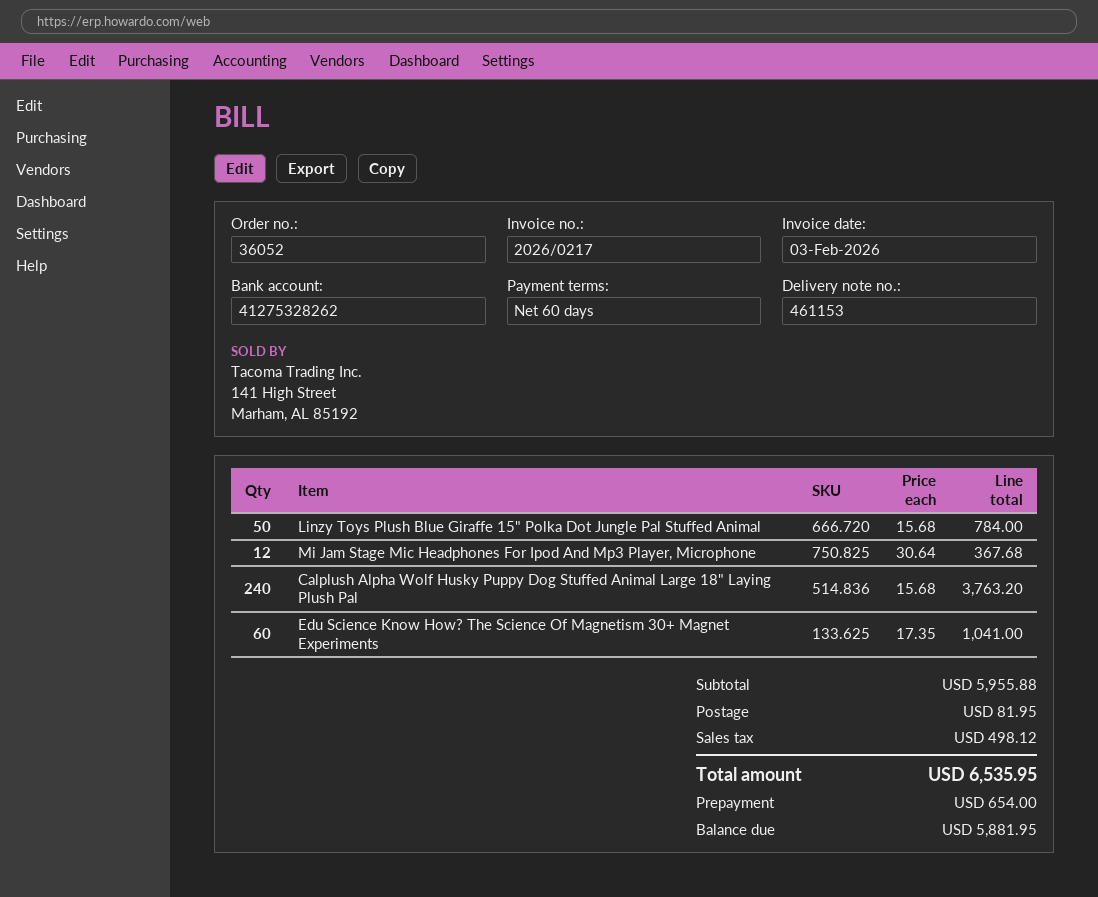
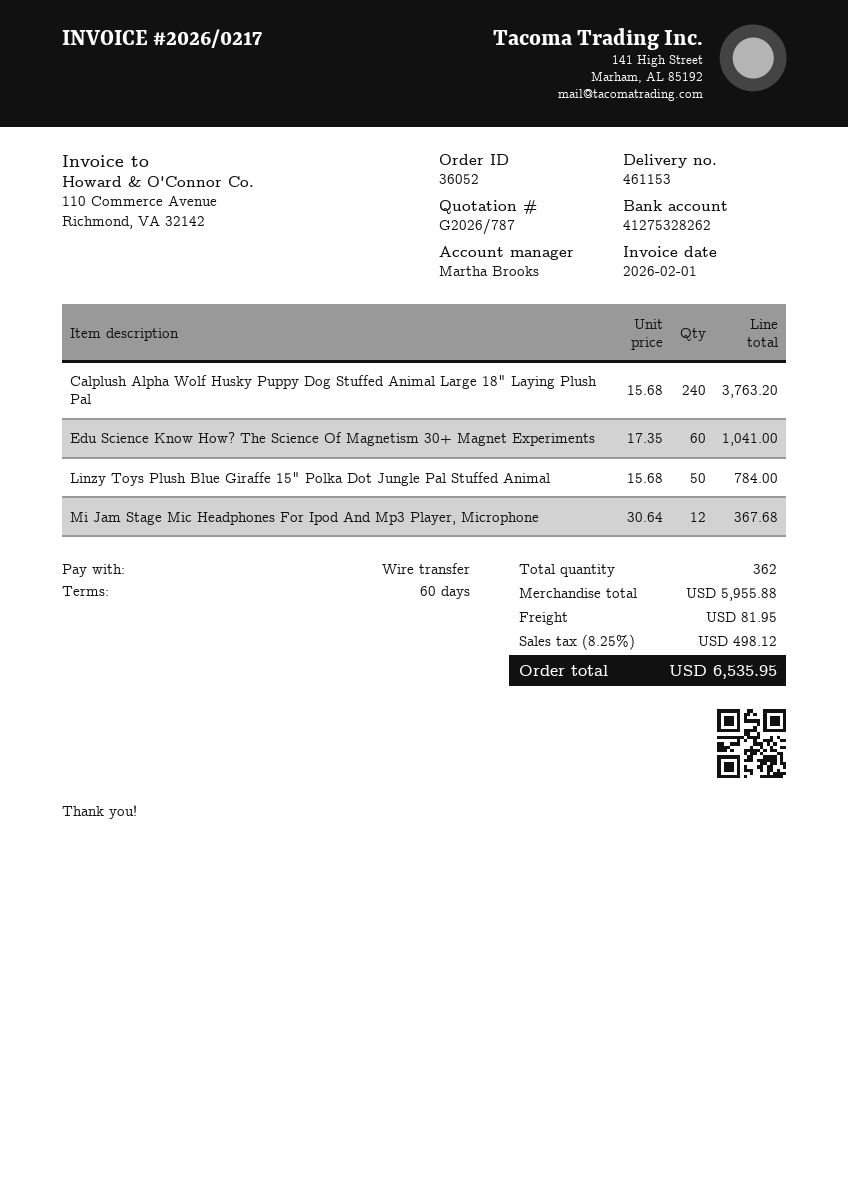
invoice date: 2026-02-03 -> 2026-02-01

